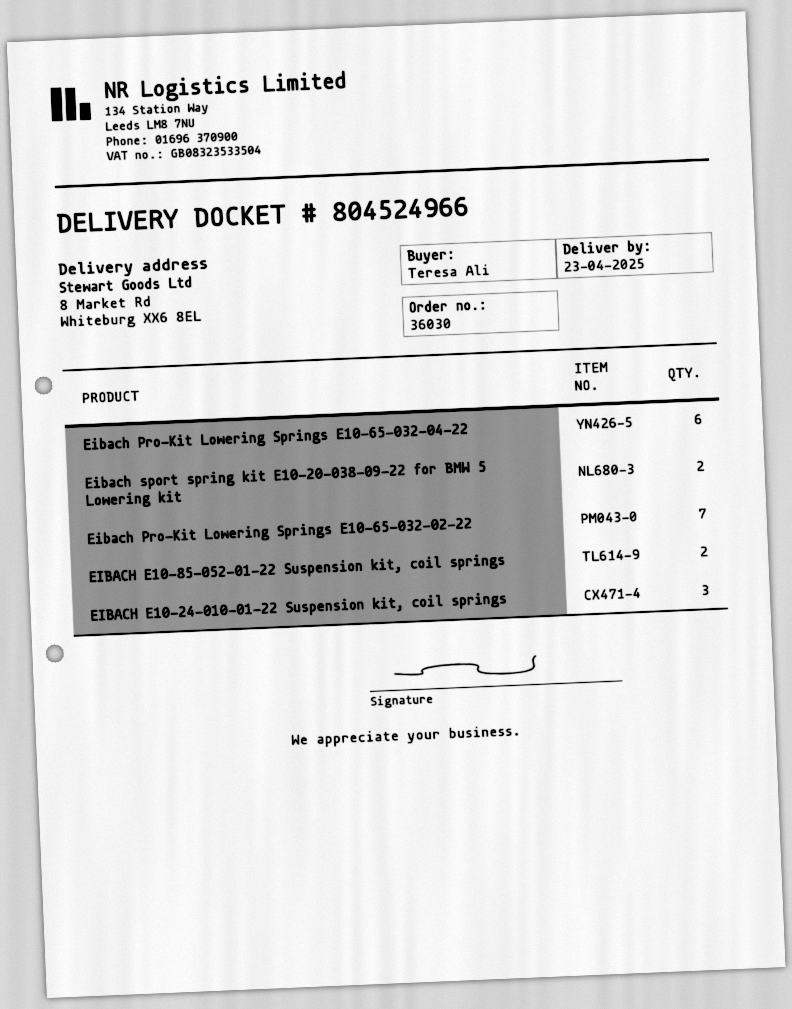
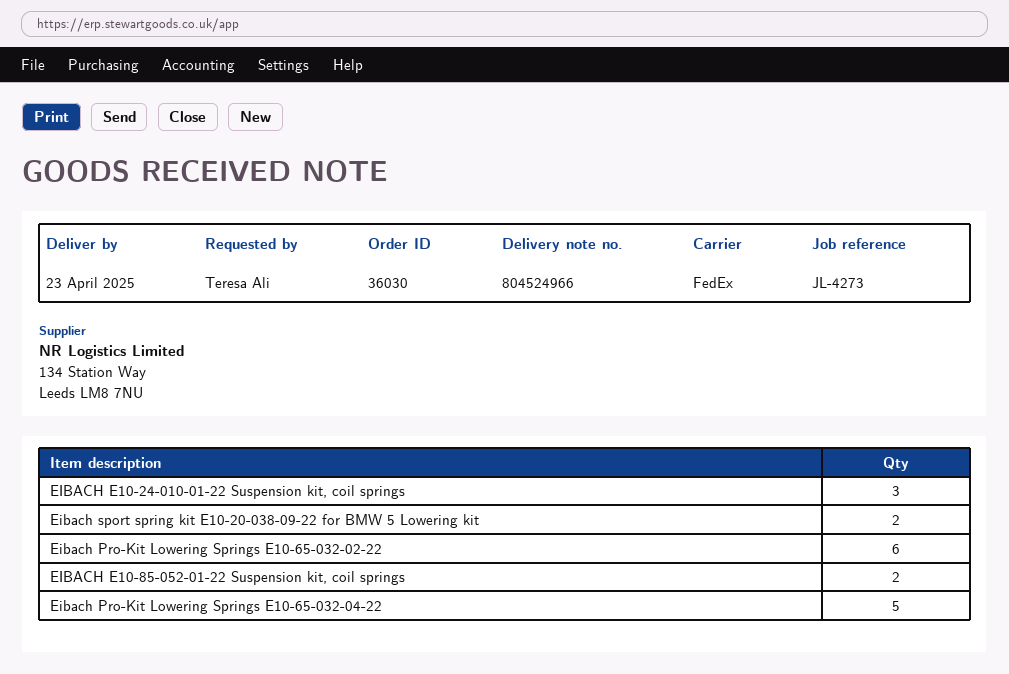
Eibach Pro-Kit Lowering Springs E10-65-032-04-22: 6 -> 5
Eibach Pro-Kit Lowering Springs E10-65-032-02-22: 7 -> 6

